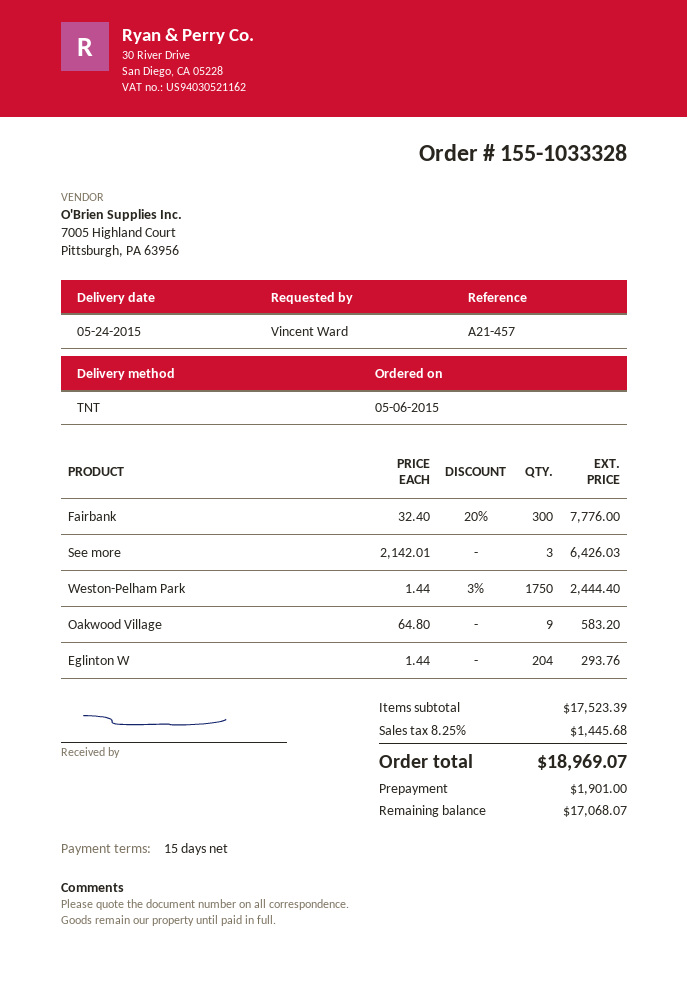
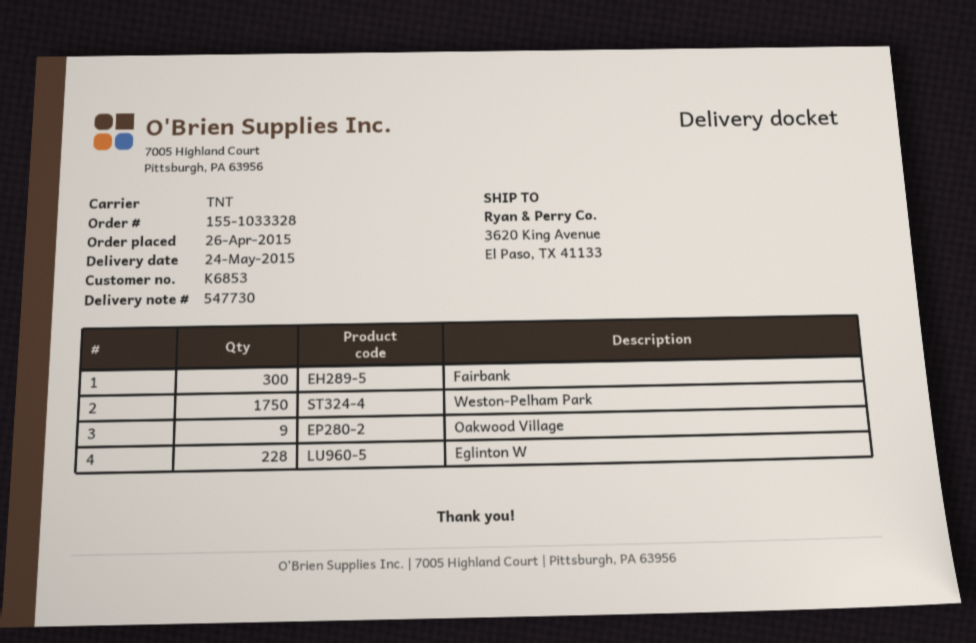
order date: 2015-05-06 -> 2015-04-26
See more: 3 -> none
Eglinton W: 204 -> 228

